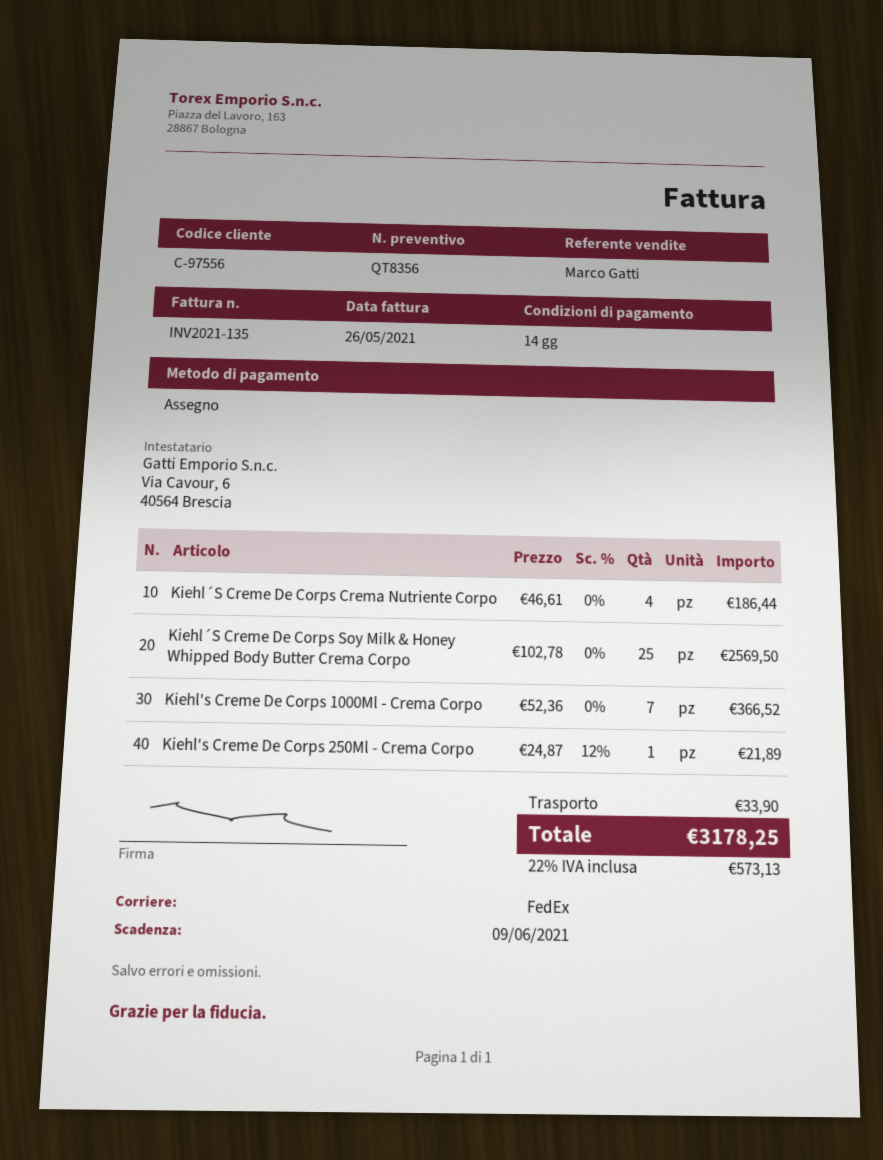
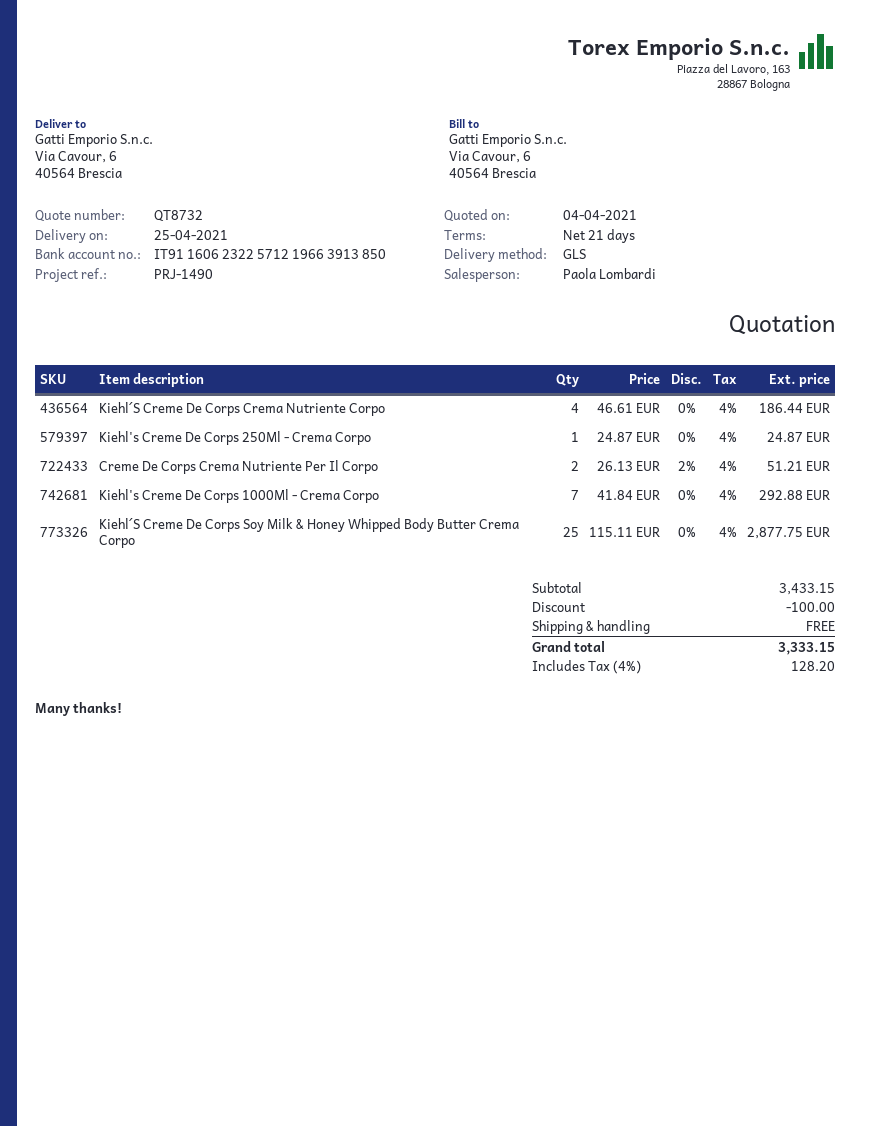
quote number: QT8356 -> QT8732
payment terms: 14 days -> 21 days
sales rep: Marco Gatti -> Paola Lombardi
shipping method: FedEx -> GLS
Kiehl´S Creme De Corps Soy Milk & Honey Whipped Body Butter Crema Corpo: 25 x 102.78 = 2569.50 -> 25 x 115.11 = 2877.75
Kiehl's Creme De Corps 1000Ml - Crema Corpo: 7 x 52.36 = 366.52 -> 7 x 41.84 = 292.88
Kiehl's Creme De Corps 250Ml - Crema Corpo: 1 x 24.87 - 12% = 21.89 -> 1 x 24.87 = 24.87
Creme De Corps Crema Nutriente Per Il Corpo: none -> 2 x 26.13 - 2% = 51.21
discount: none -> 100.00
shipping: 33.90 -> 0.00
tax: 22% = 573.13 -> 4% = 128.20
total: 3178.25 -> 3333.15

